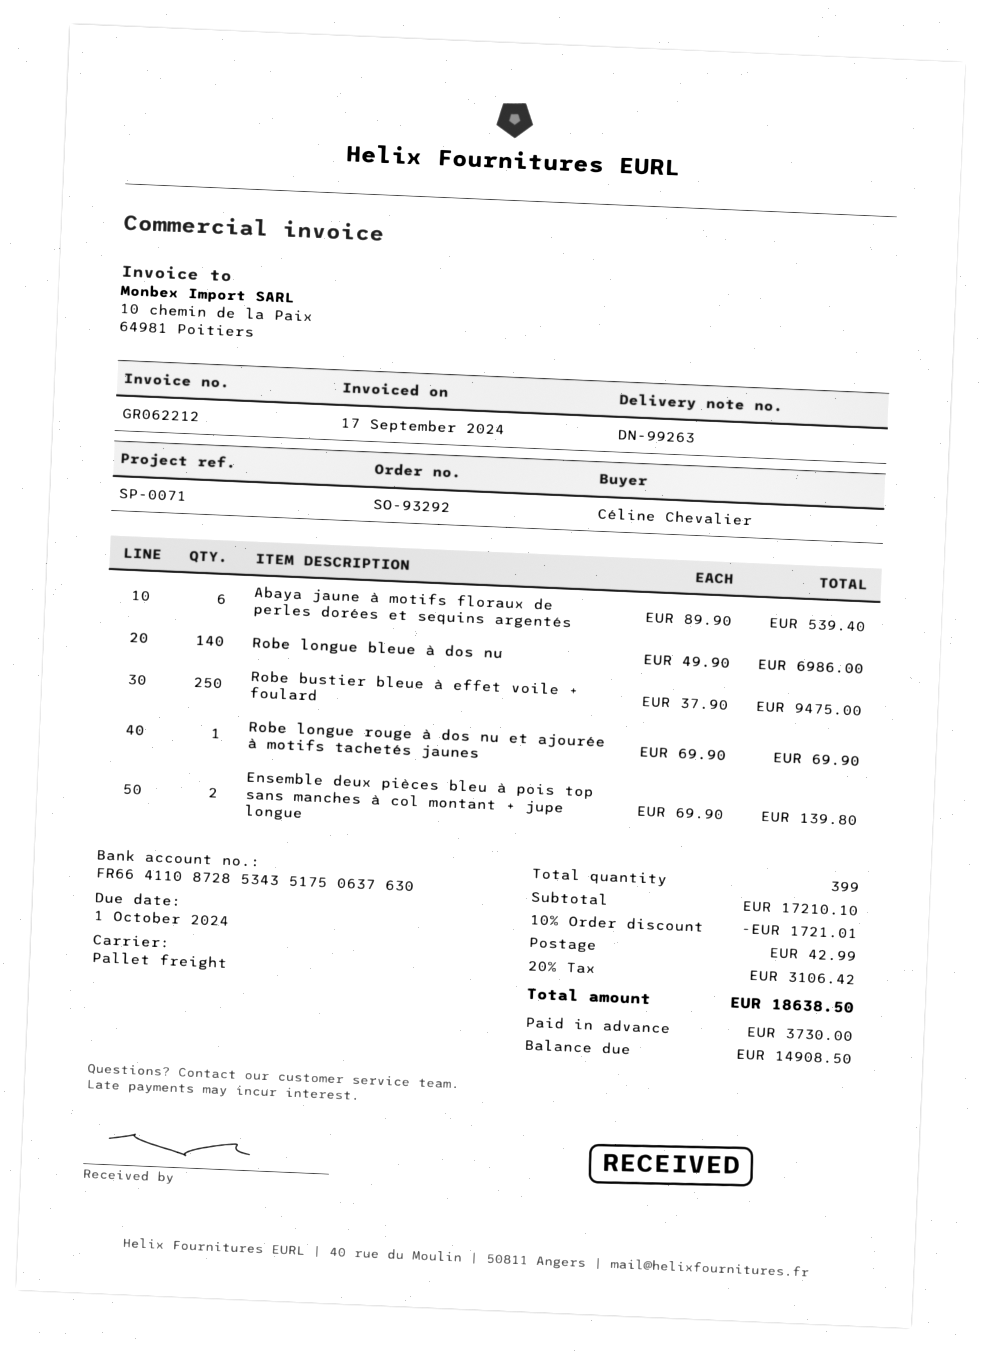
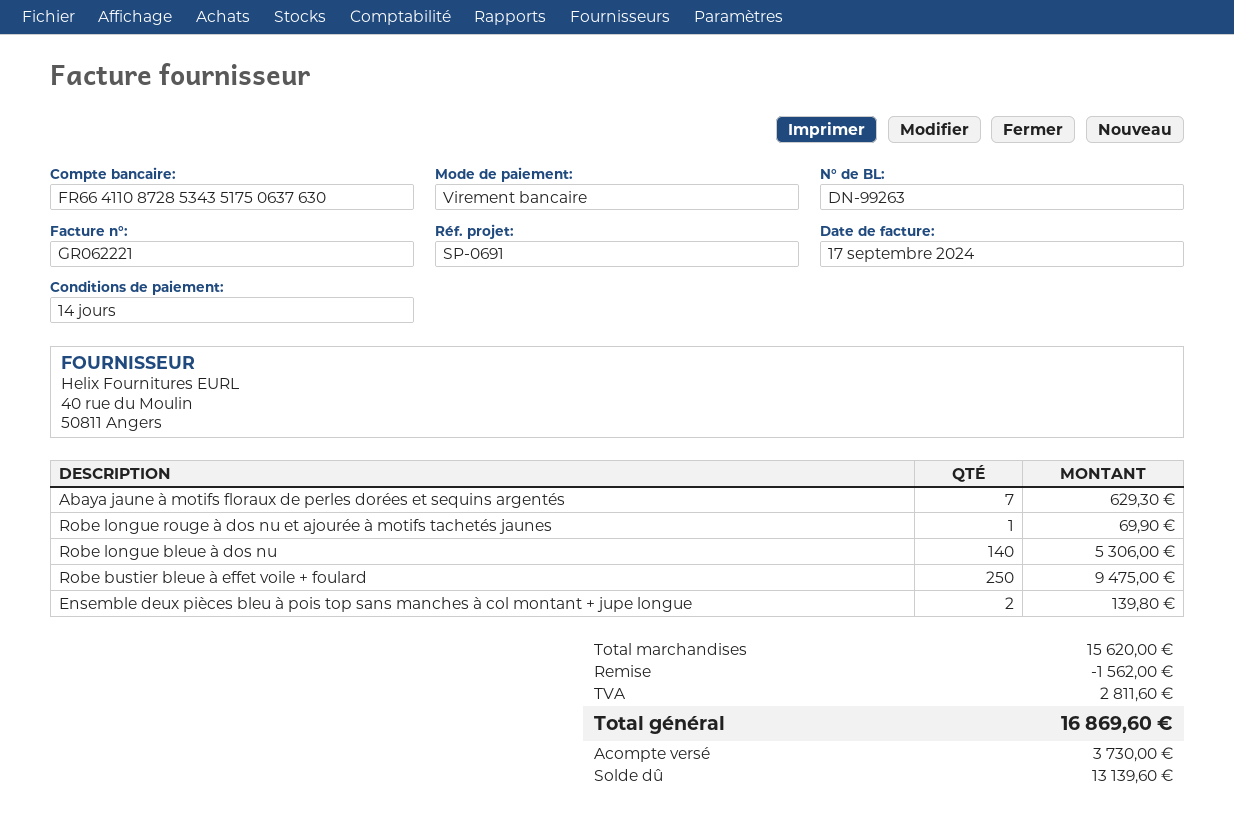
invoice number: GR062212 -> GR062221
reference: SP-0071 -> SP-0691
Abaya jaune à motifs floraux de perles dorées et sequins argentés: 6 for 539.40 -> 7 for 629.30
Robe longue bleue à dos nu: 140 for 6986.00 -> 140 for 5306.00
subtotal: 17210.10 -> 15620.00
discount: 1721.01 -> 1562.00
shipping: 42.99 -> none
tax: 3106.42 -> 2811.60
total: 18638.50 -> 16869.60
balance: 14908.50 -> 13139.60

